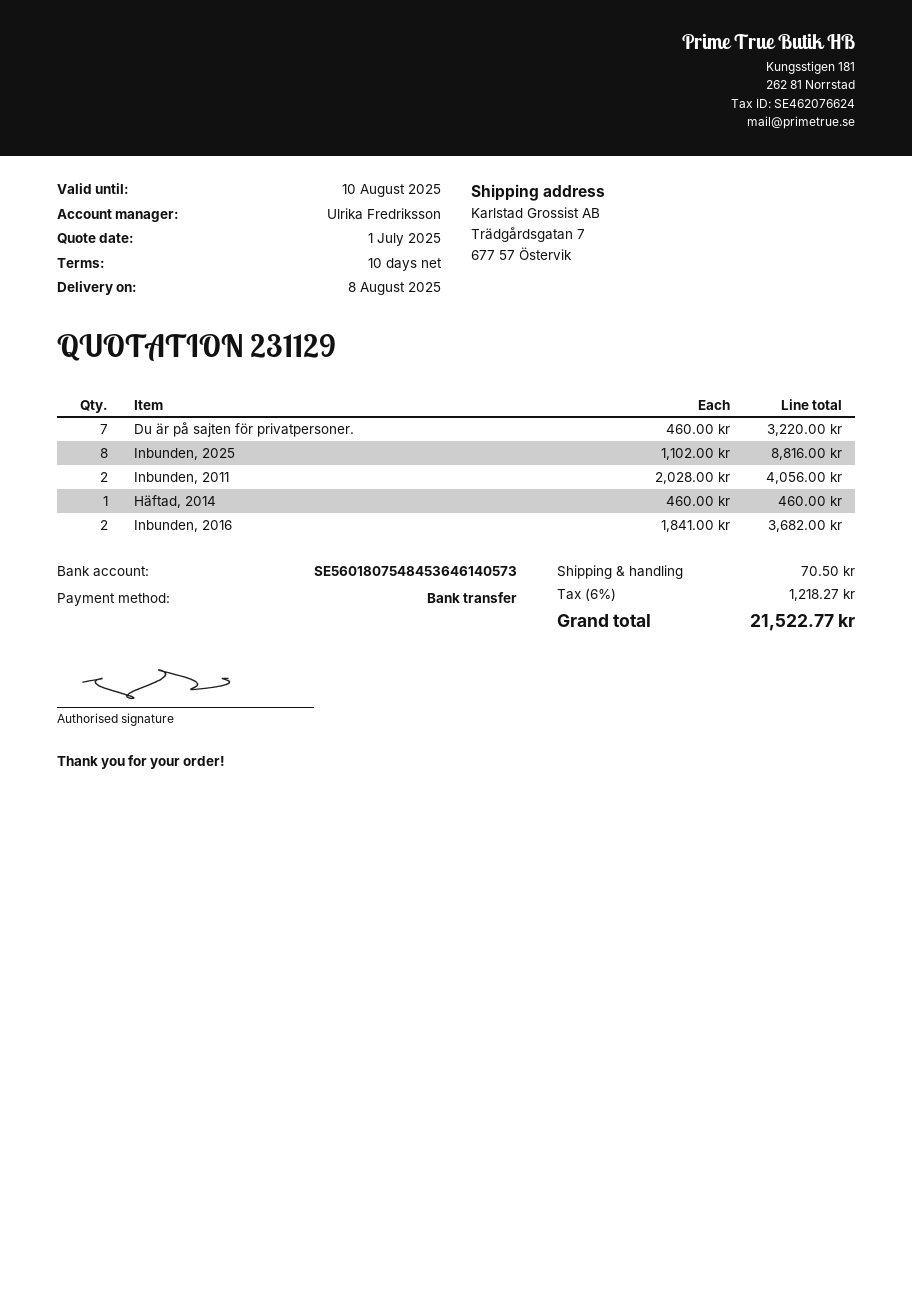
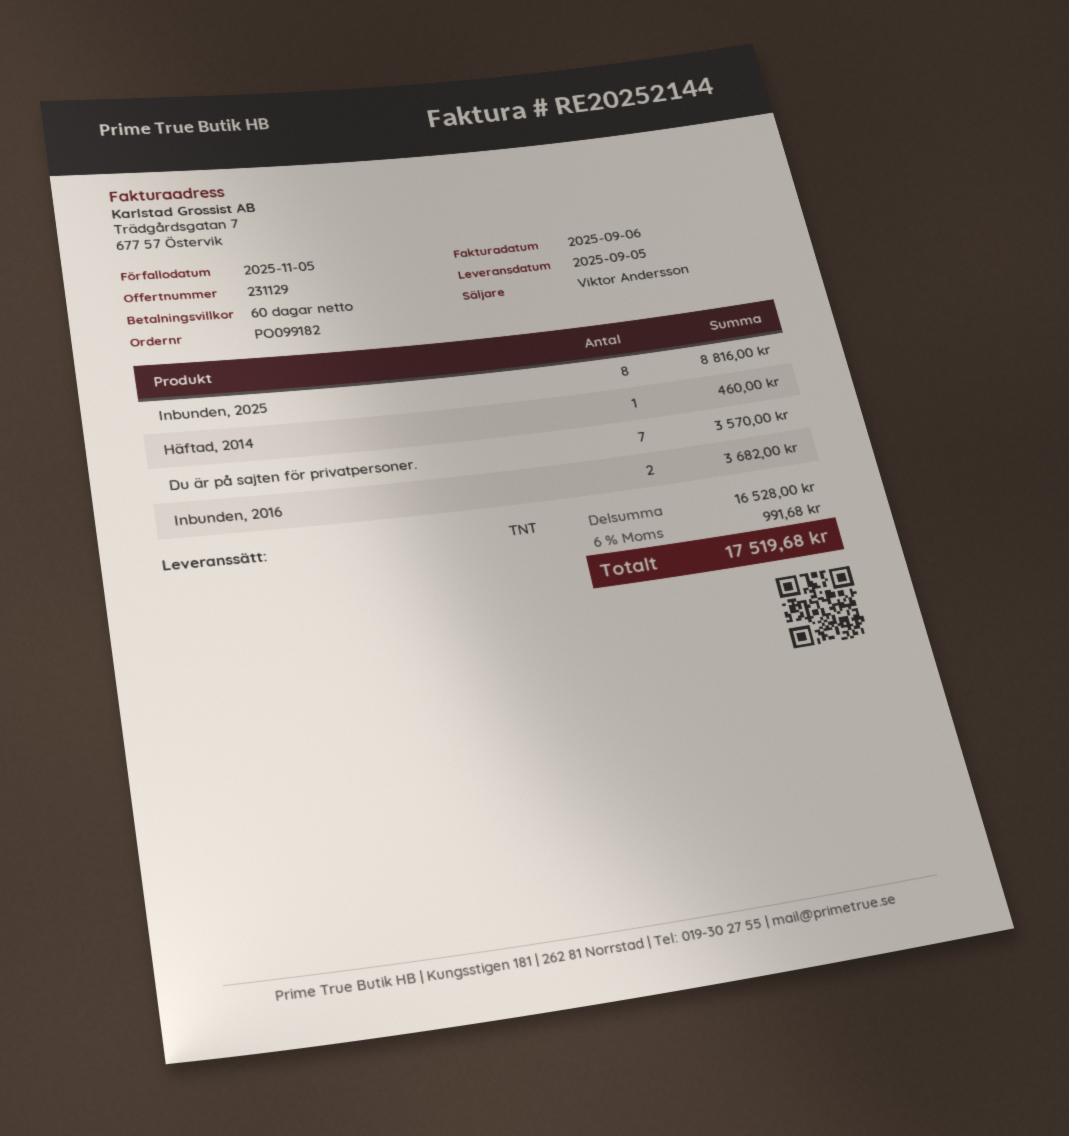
delivery date: 2025-08-08 -> 2025-09-05
payment terms: 10 days -> 60 days
sales rep: Ulrika Fredriksson -> Viktor Andersson
Du är på sajten för privatpersoner.: 7 for 3220.00 -> 7 for 3570.00
Inbunden, 2011: 2 for 4056.00 -> none
shipping: 70.50 -> none
tax: 6% = 1218.27 -> 6% = 991.68
total: 21522.77 -> 17519.68

